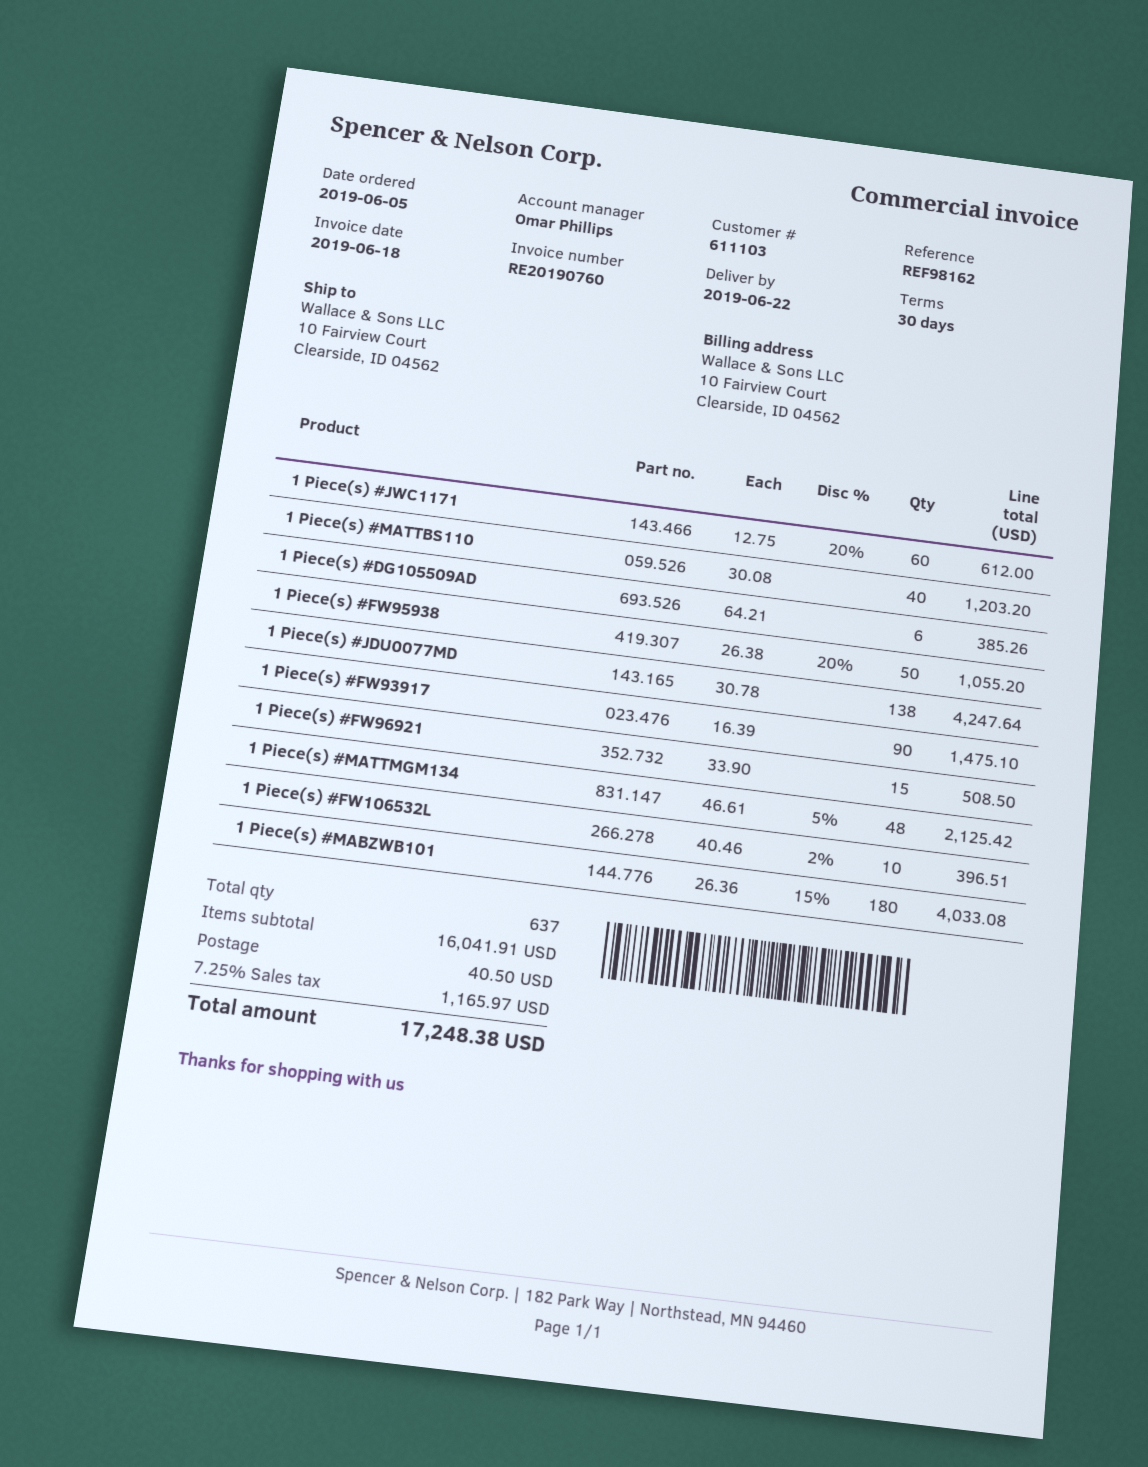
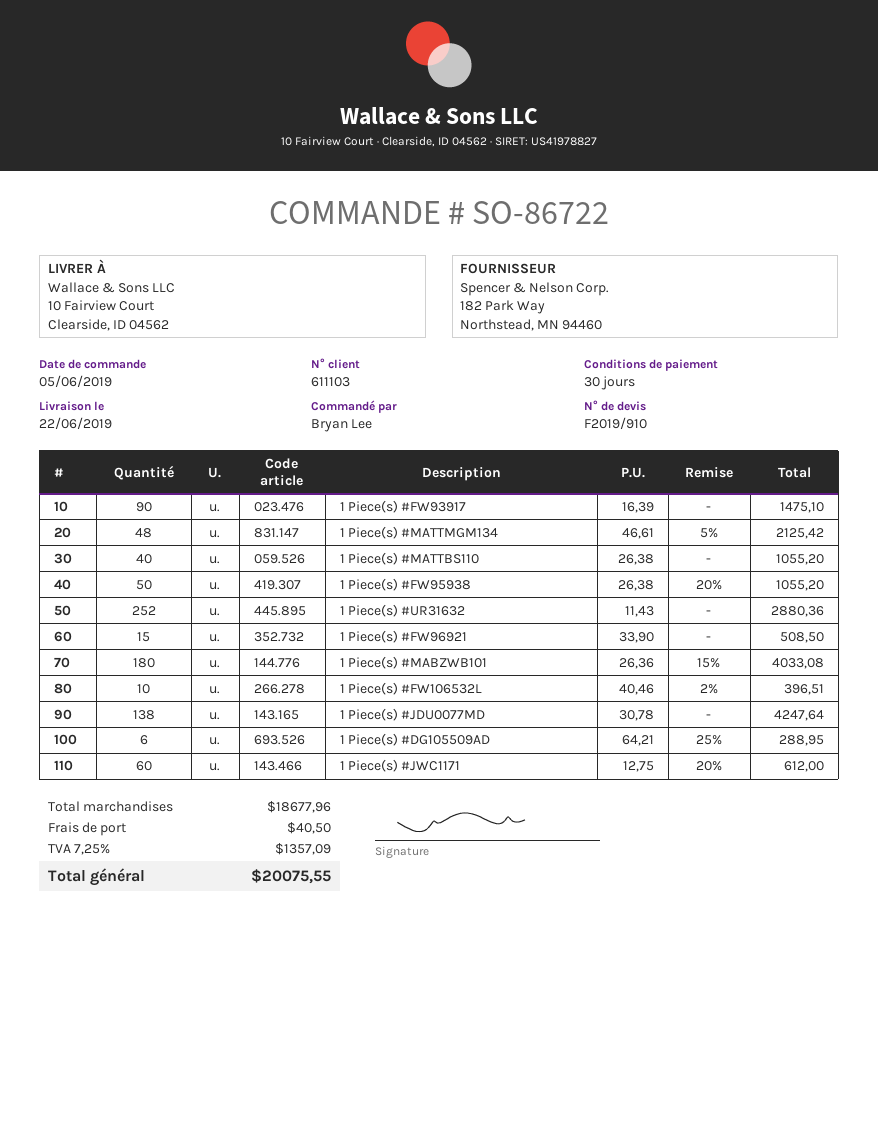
1 Piece(s) #MATTBS110: 40 x 30.08 = 1203.20 -> 40 x 26.38 = 1055.20
1 Piece(s) #DG105509AD: 6 x 64.21 = 385.26 -> 6 x 64.21 - 25% = 288.95
1 Piece(s) #UR31632: none -> 252 x 11.43 = 2880.36
subtotal: 16041.91 -> 18677.96
tax: 7.25% = 1165.97 -> 7.25% = 1357.09
total: 17248.38 -> 20075.55

